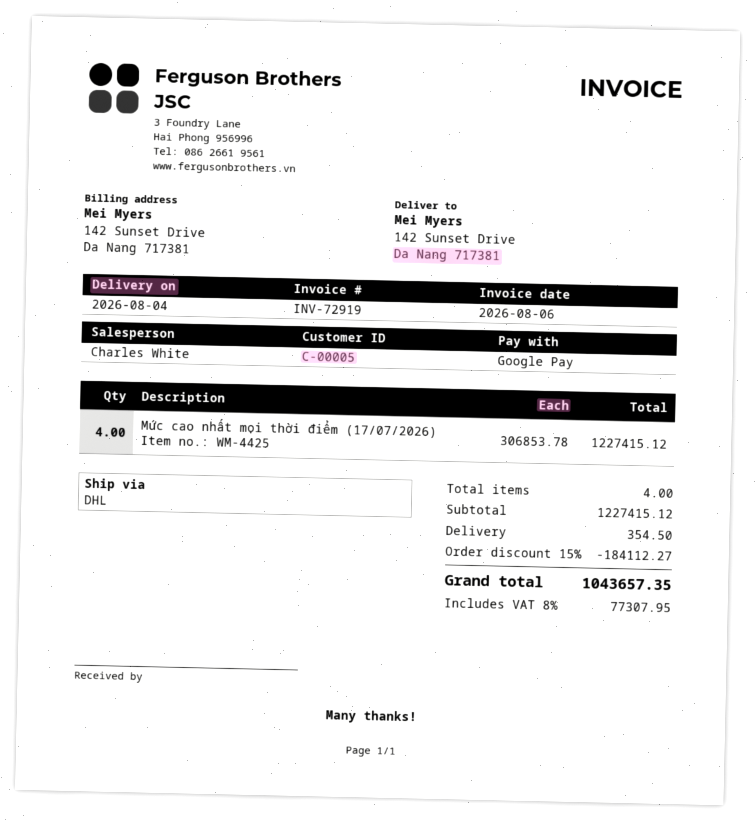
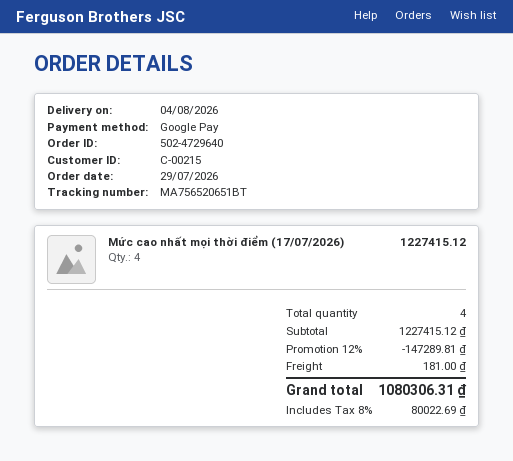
customer number: C-00005 -> C-00215
discount: 15% = 184112.27 -> 12% = 147289.81
shipping: 354.50 -> 181.00
tax: 8% = 77307.95 -> 8% = 80022.69
total: 1043657.35 -> 1080306.31

